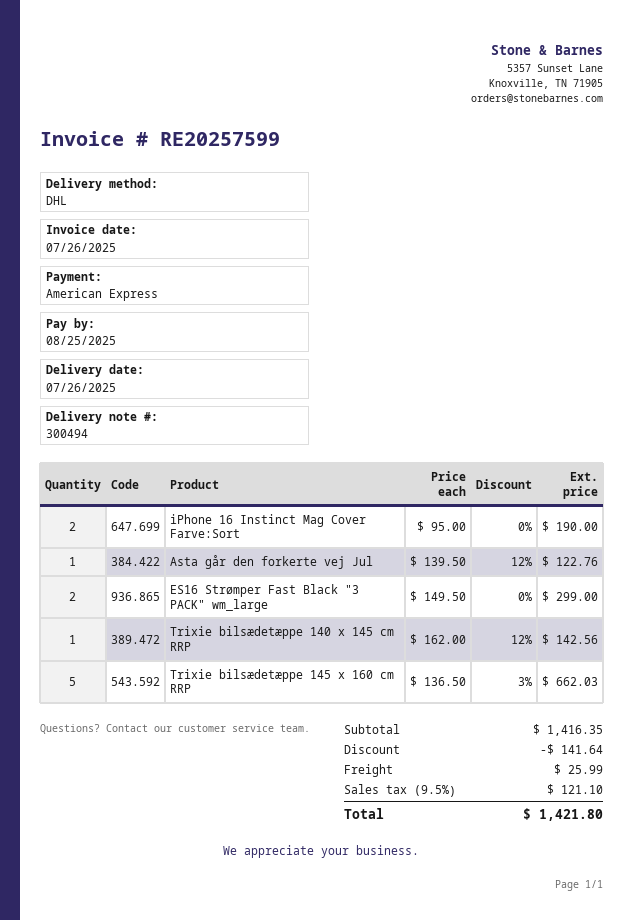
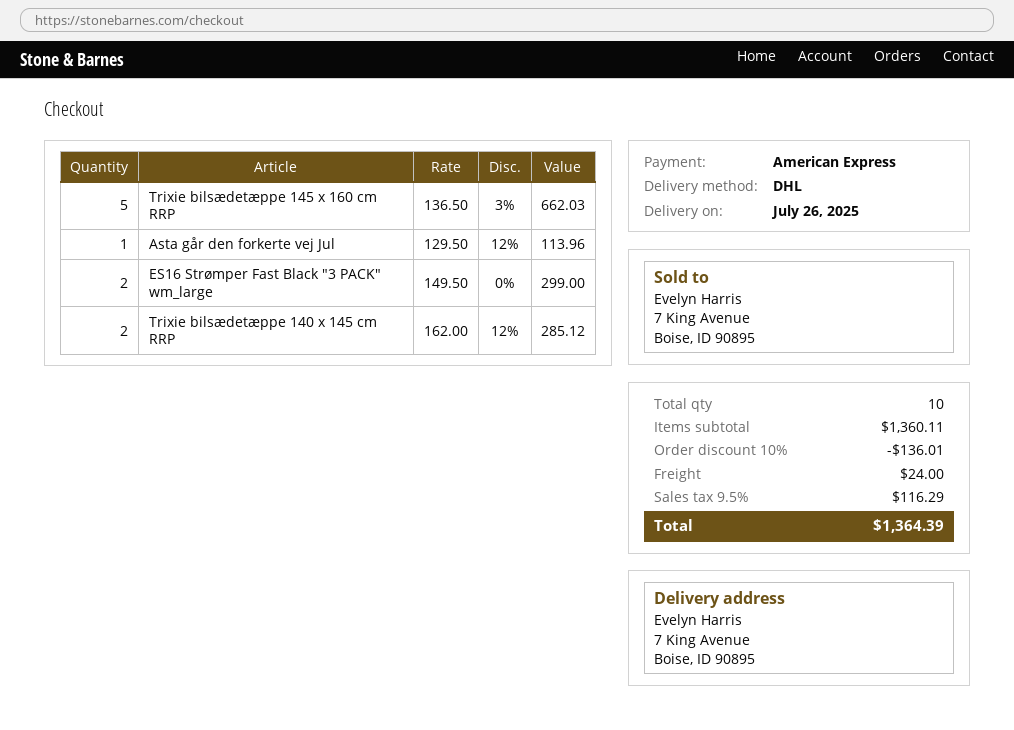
iPhone 16 Instinct Mag Cover Farve:Sort: 2 x 95.00 = 190.00 -> none
Asta går den forkerte vej Jul: 1 x 139.50 - 12% = 122.76 -> 1 x 129.50 - 12% = 113.96
Trixie bilsædetæppe 140 x 145 cm RRP: 1 x 162.00 - 12% = 142.56 -> 2 x 162.00 - 12% = 285.12
subtotal: 1416.35 -> 1360.11
discount: 141.64 -> 136.01
shipping: 25.99 -> 24.00
tax: 9.5% = 121.10 -> 9.5% = 116.29
total: 1421.80 -> 1364.39

